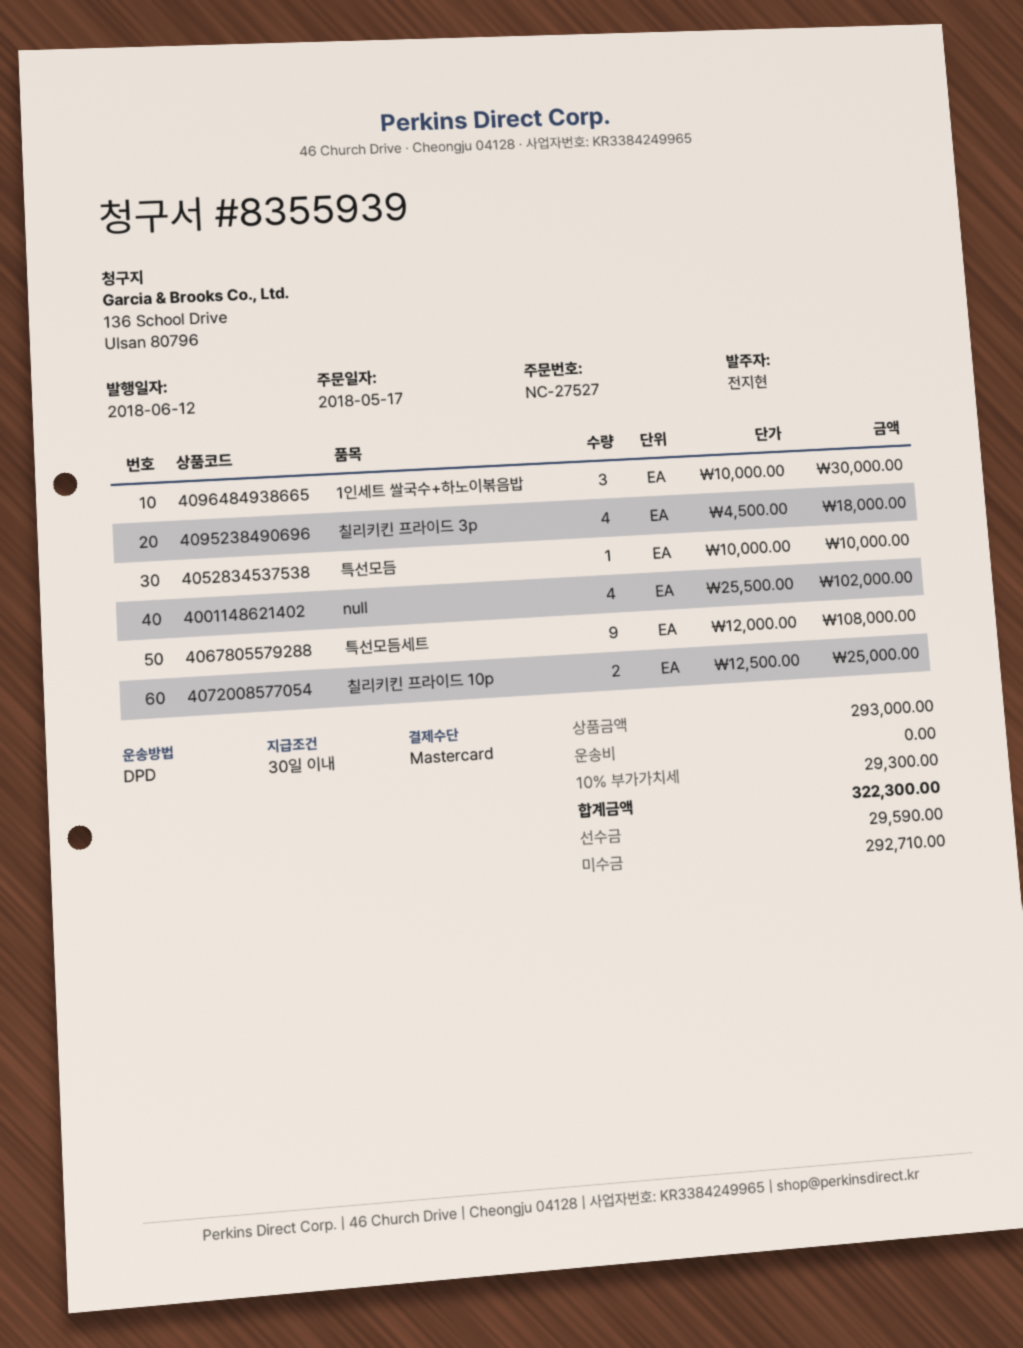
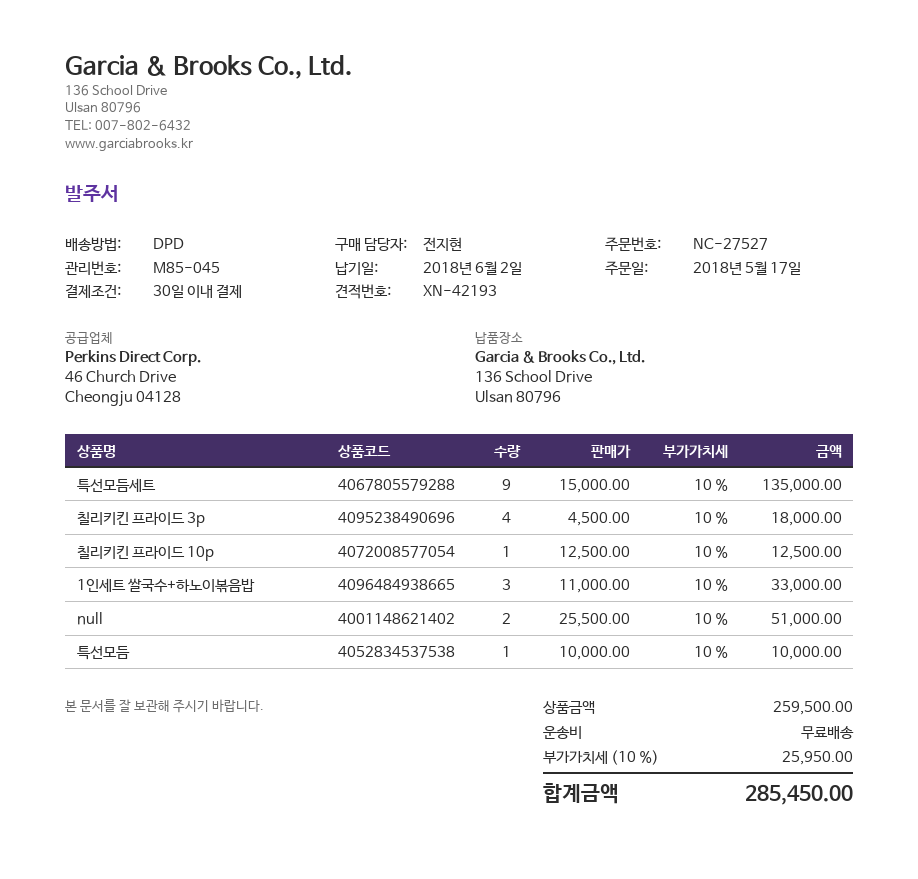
1인세트 쌀국수+하노이볶음밥: 3 x 10000.00 = 30000.00 -> 3 x 11000.00 = 33000.00
null: 4 x 25500.00 = 102000.00 -> 2 x 25500.00 = 51000.00
특선모듬세트: 9 x 12000.00 = 108000.00 -> 9 x 15000.00 = 135000.00
칠리키킨 프라이드 10p: 2 x 12500.00 = 25000.00 -> 1 x 12500.00 = 12500.00
subtotal: 293000.00 -> 259500.00
tax: 10% = 29300.00 -> 10% = 25950.00
total: 322300.00 -> 285450.00

